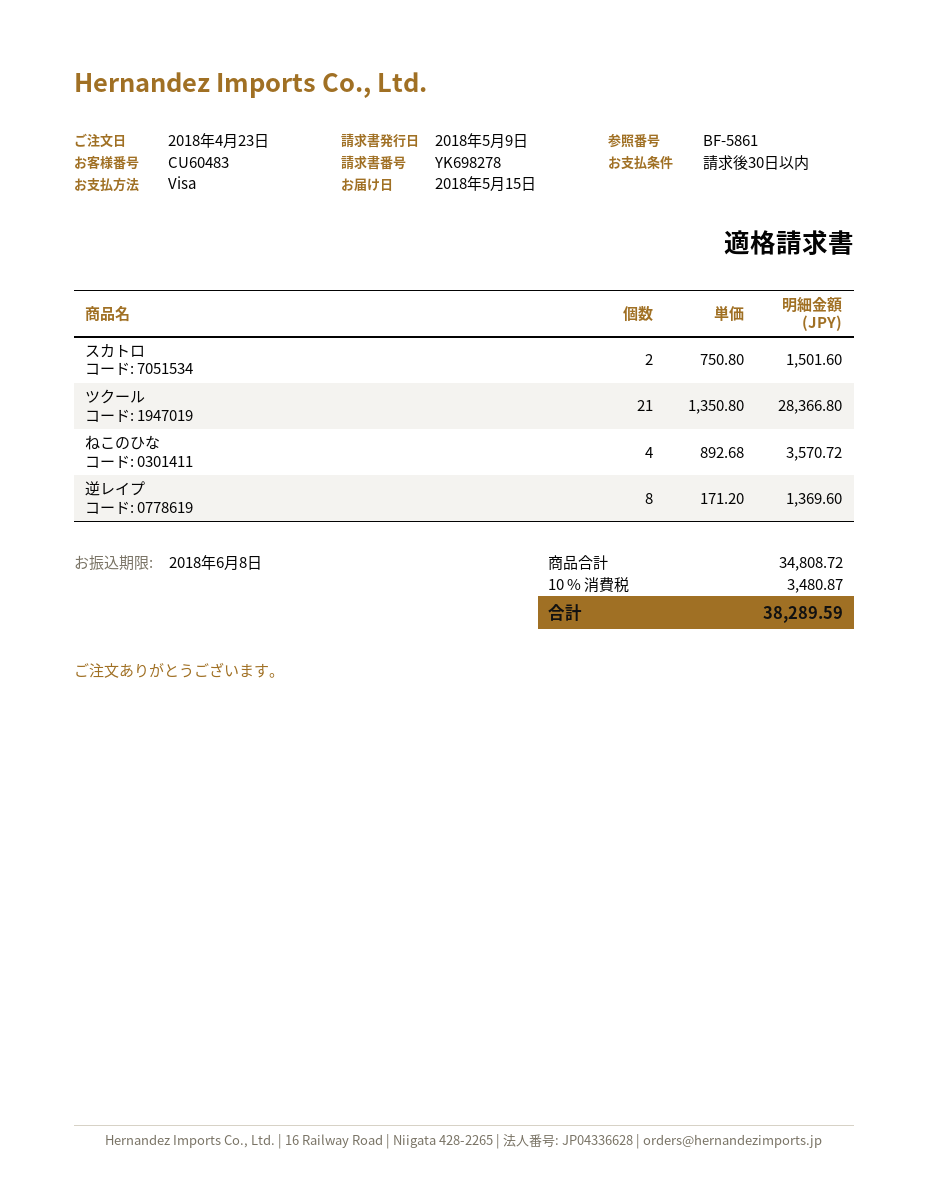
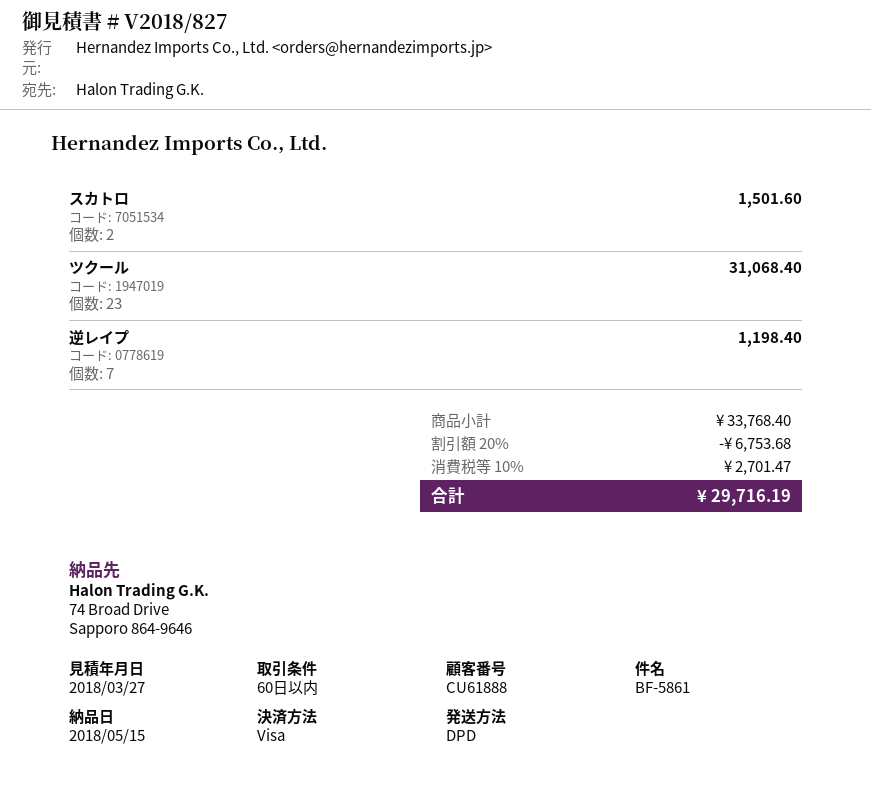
payment terms: 30 days -> 60 days
customer number: CU60483 -> CU61888
ツクール: 21 for 28366.80 -> 23 for 31068.40
ねこのひな: 4 for 3570.72 -> none
逆レイプ: 8 for 1369.60 -> 7 for 1198.40
subtotal: 34808.72 -> 33768.40
discount: none -> 20% = 6753.68
tax: 10% = 3480.87 -> 10% = 2701.47
total: 38289.59 -> 29716.19

